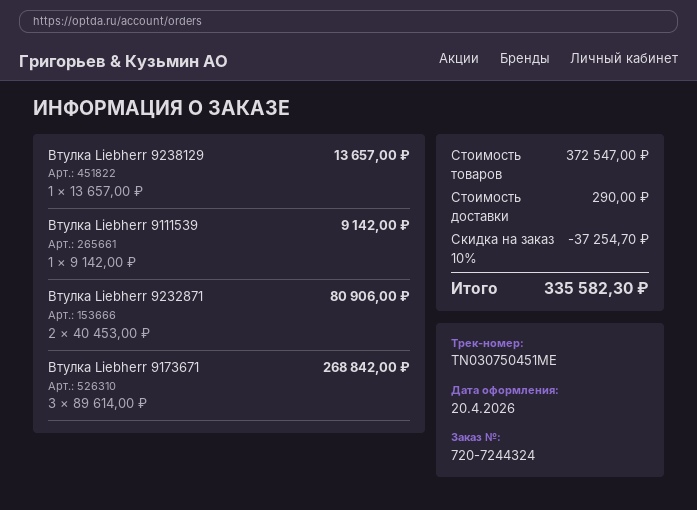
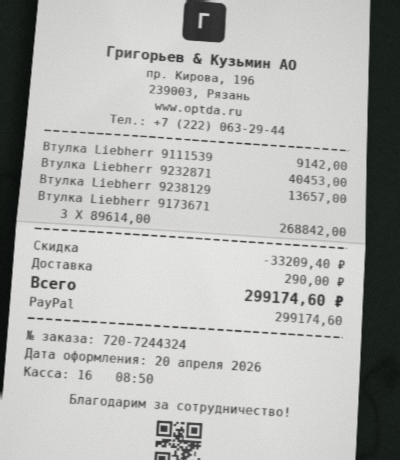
Втулка Liebherr 9232871: 2 x 40453.00 = 80906.00 -> 1 x 40453.00 = 40453.00
discount: 37254.70 -> 33209.40
total: 335582.30 -> 299174.60

